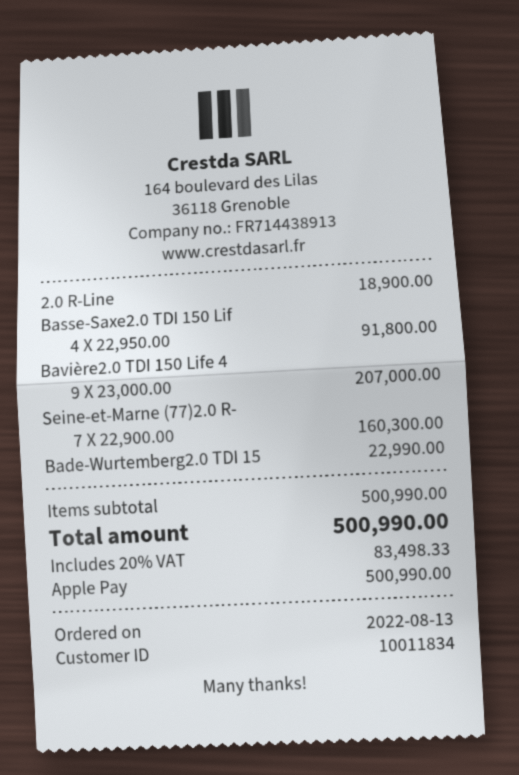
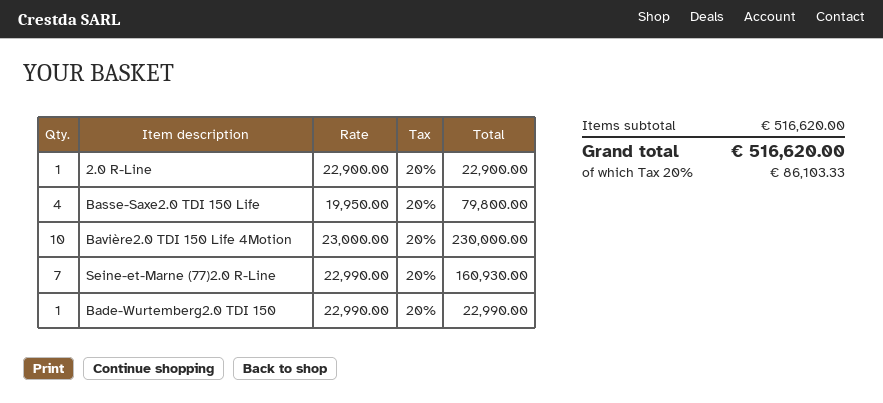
2.0 R-Line: 1 x 18900.00 = 18900.00 -> 1 x 22900.00 = 22900.00
Basse-Saxe2.0 TDI 150 Lif: 4 x 22950.00 = 91800.00 -> 4 x 19950.00 = 79800.00
Bavière2.0 TDI 150 Life 4: 9 x 23000.00 = 207000.00 -> 10 x 23000.00 = 230000.00
Seine-et-Marne (77)2.0 R-: 7 x 22900.00 = 160300.00 -> 7 x 22990.00 = 160930.00
subtotal: 500990.00 -> 516620.00
tax: 20% = 83498.33 -> 20% = 86103.33
total: 500990.00 -> 516620.00

